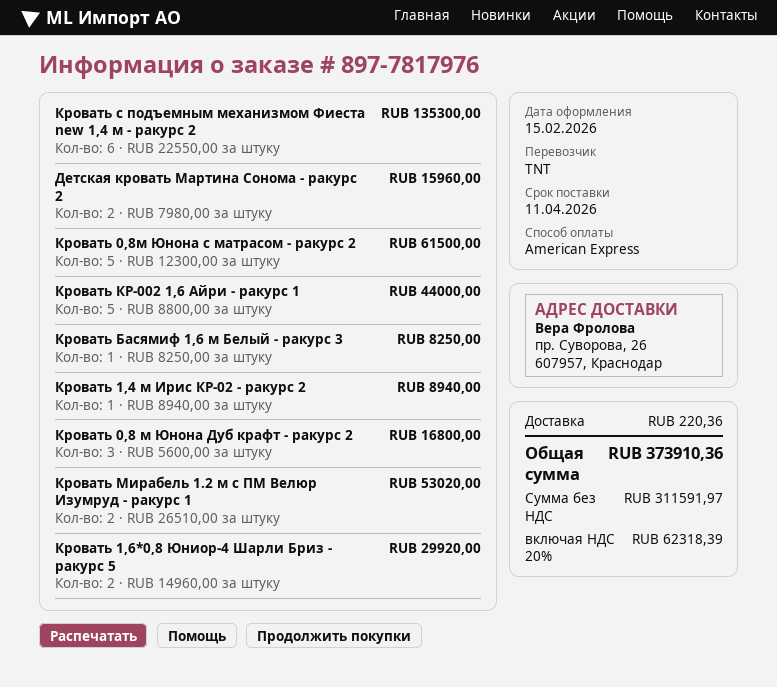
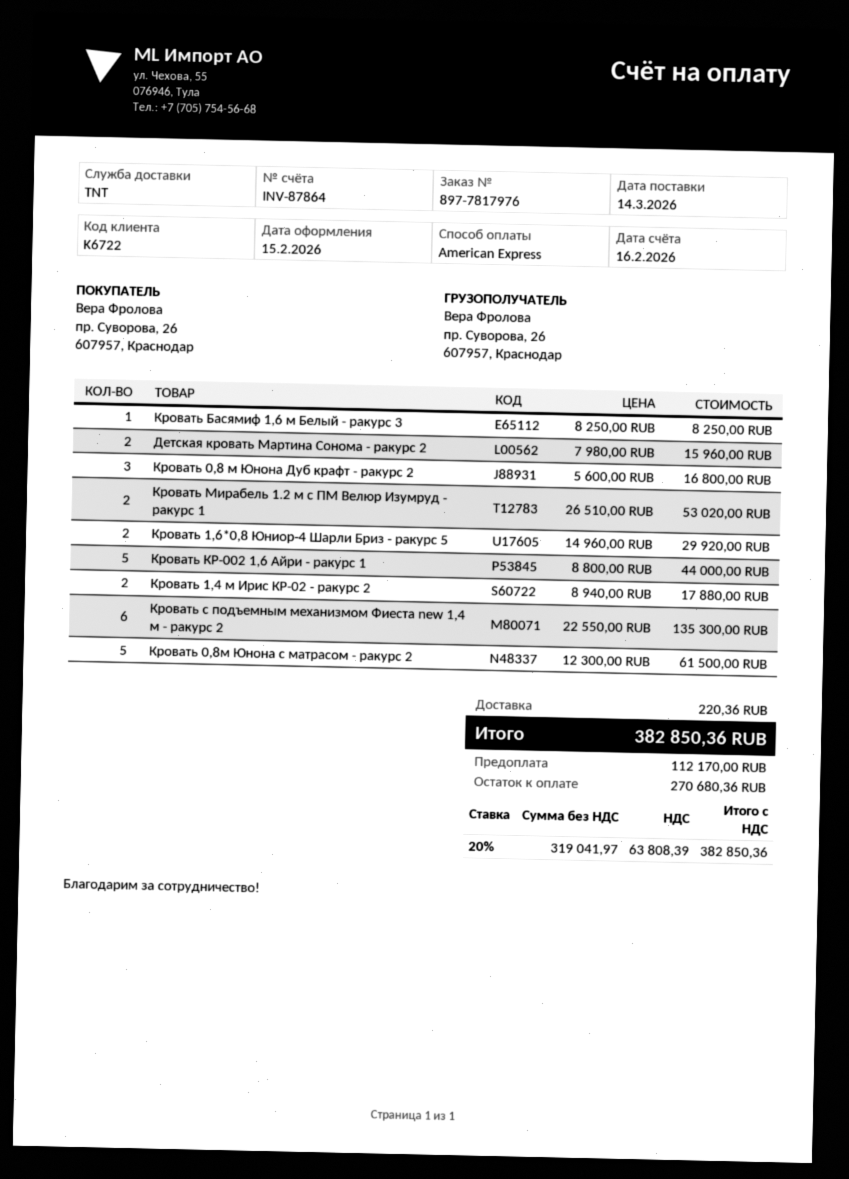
delivery date: 2026-04-11 -> 2026-03-14
Кровать 1,4 м Ирис КР-02 - ракурс 2: 1 x 8940.00 = 8940.00 -> 2 x 8940.00 = 17880.00
net: 311591.97 -> 319041.97
tax: 20% = 62318.39 -> 20% = 63808.39
total: 373910.36 -> 382850.36

